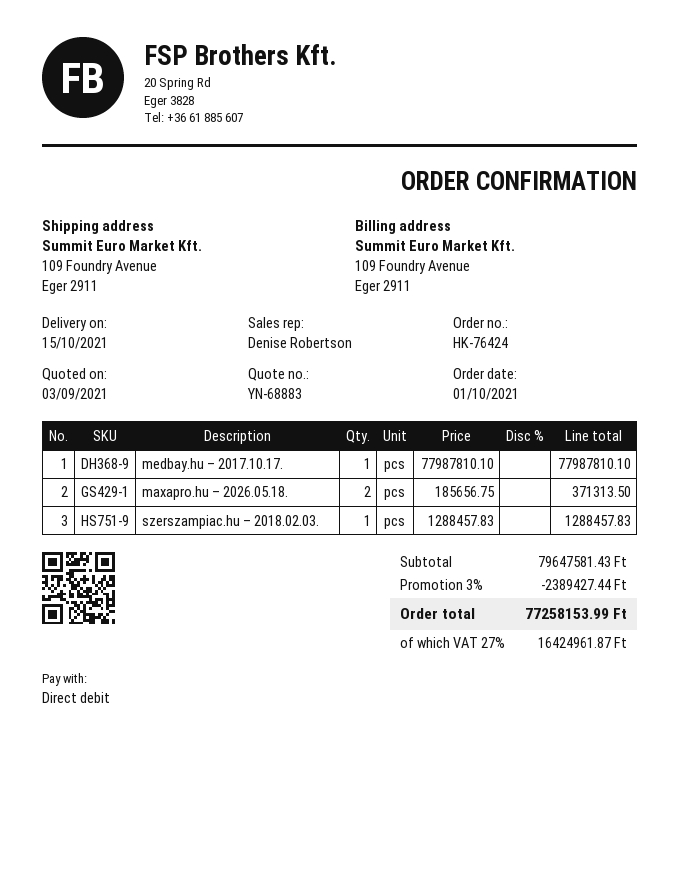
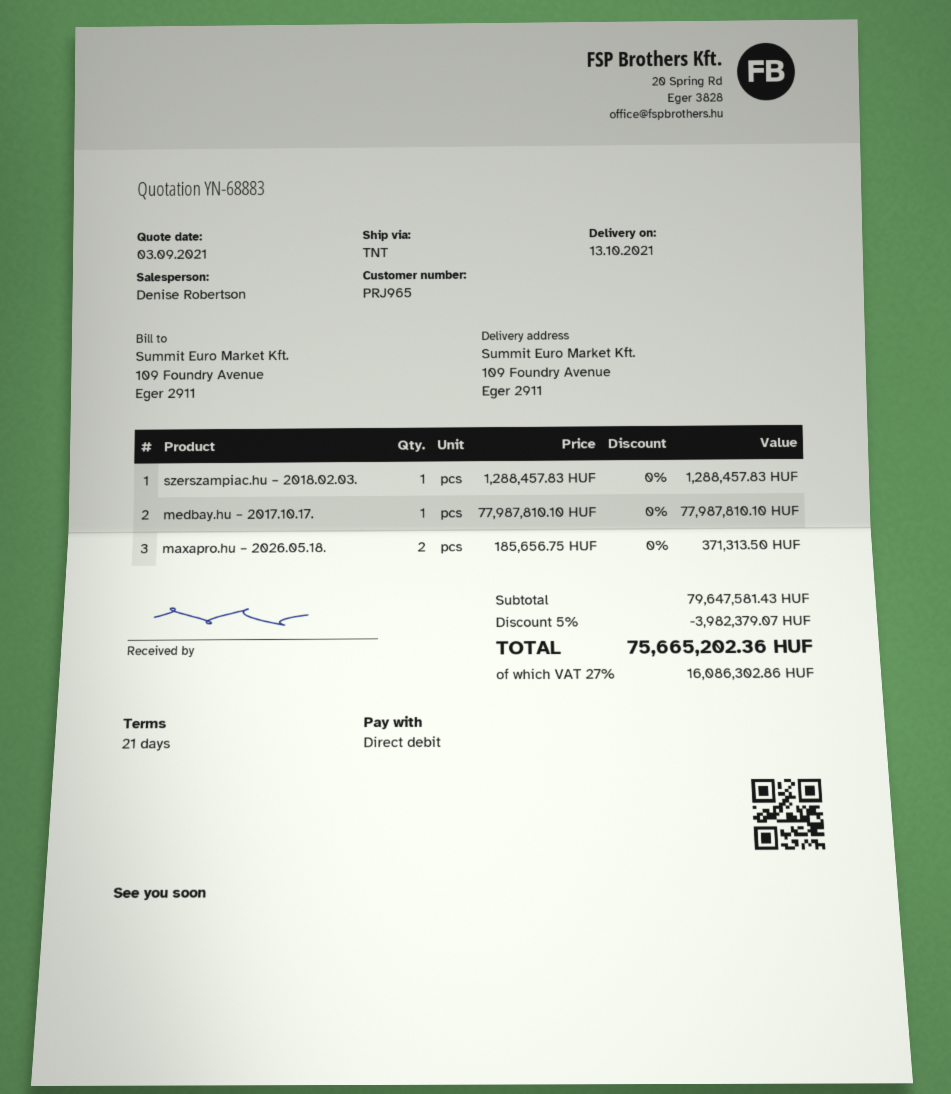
delivery date: 2021-10-15 -> 2021-10-13
discount: 3% = 2389427.44 -> 5% = 3982379.07
tax: 27% = 16424961.87 -> 27% = 16086302.86
total: 77258153.99 -> 75665202.36

